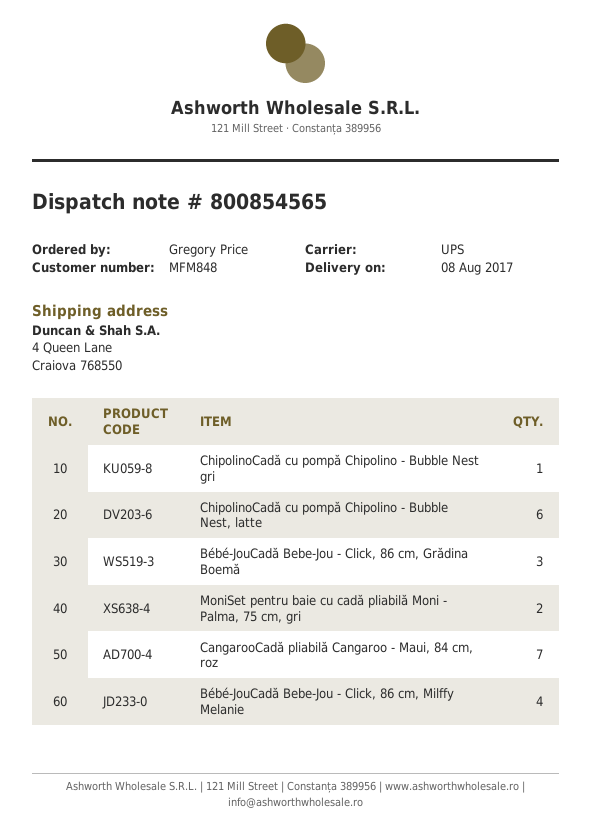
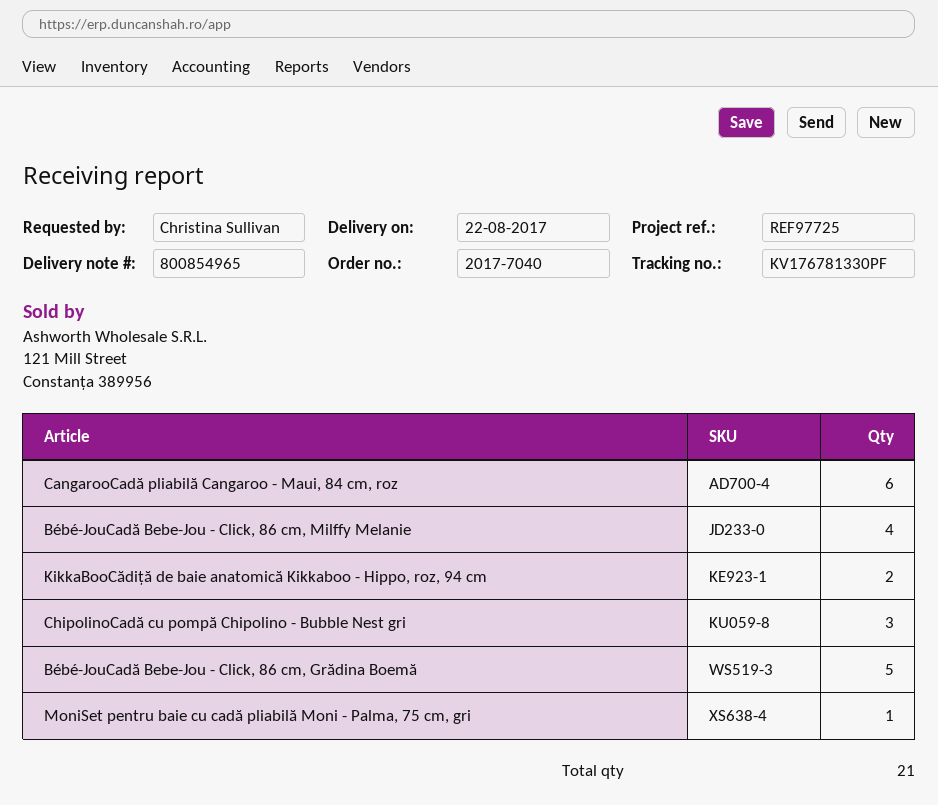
delivery note number: 800854565 -> 800854965
delivery date: 2017-08-08 -> 2017-08-22
ordered by: Gregory Price -> Christina Sullivan
ChipolinoCadă cu pompă Chipolino - Bubble Nest gri: 1 -> 3
ChipolinoCadă cu pompă Chipolino - Bubble Nest, latte: 6 -> none
Bébé-JouCadă Bebe-Jou - Click, 86 cm, Grădina Boemă: 3 -> 5
MoniSet pentru baie cu cadă pliabilă Moni - Palma, 75 cm, gri: 2 -> 1
CangarooCadă pliabilă Cangaroo - Maui, 84 cm, roz: 7 -> 6
KikkaBooCădiță de baie anatomică Kikkaboo - Hippo, roz, 94 cm: none -> 2

